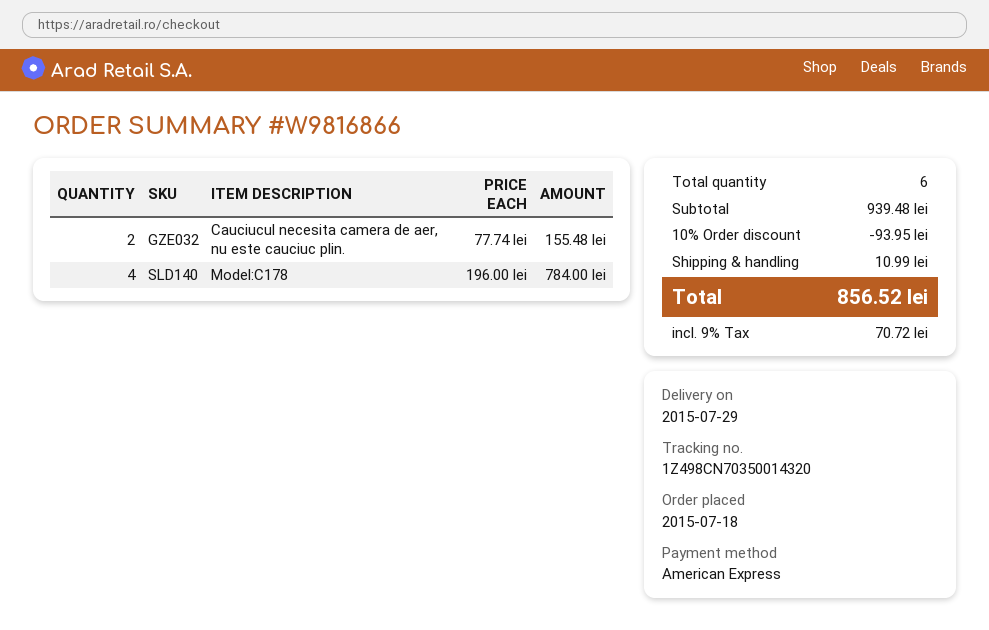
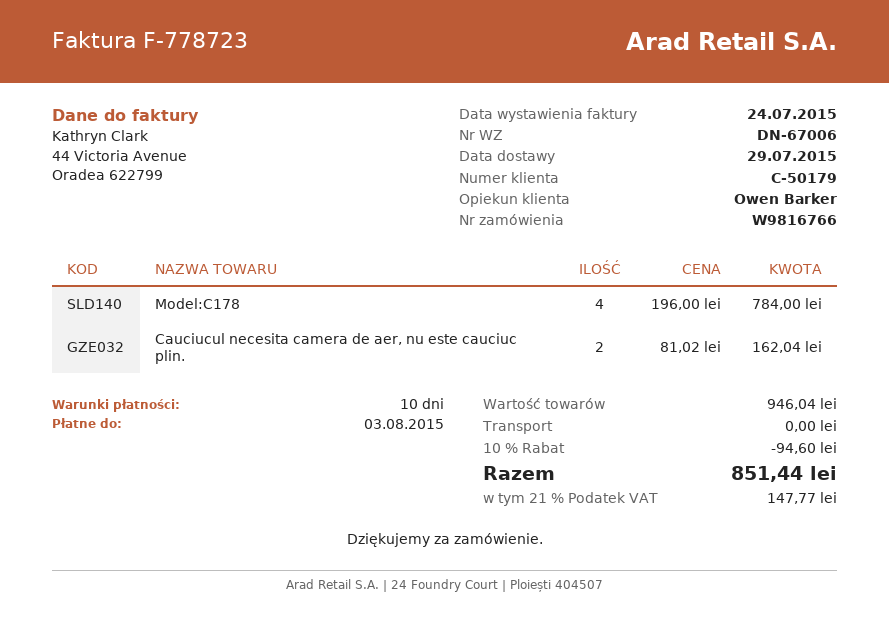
order number: W9816866 -> W9816766
Cauciucul necesita camera de aer, nu este cauciuc plin.: 2 x 77.74 = 155.48 -> 2 x 81.02 = 162.04
subtotal: 939.48 -> 946.04
discount: 10% = 93.95 -> 10% = 94.60
shipping: 10.99 -> 0.00
tax: 9% = 70.72 -> 21% = 147.77
total: 856.52 -> 851.44

